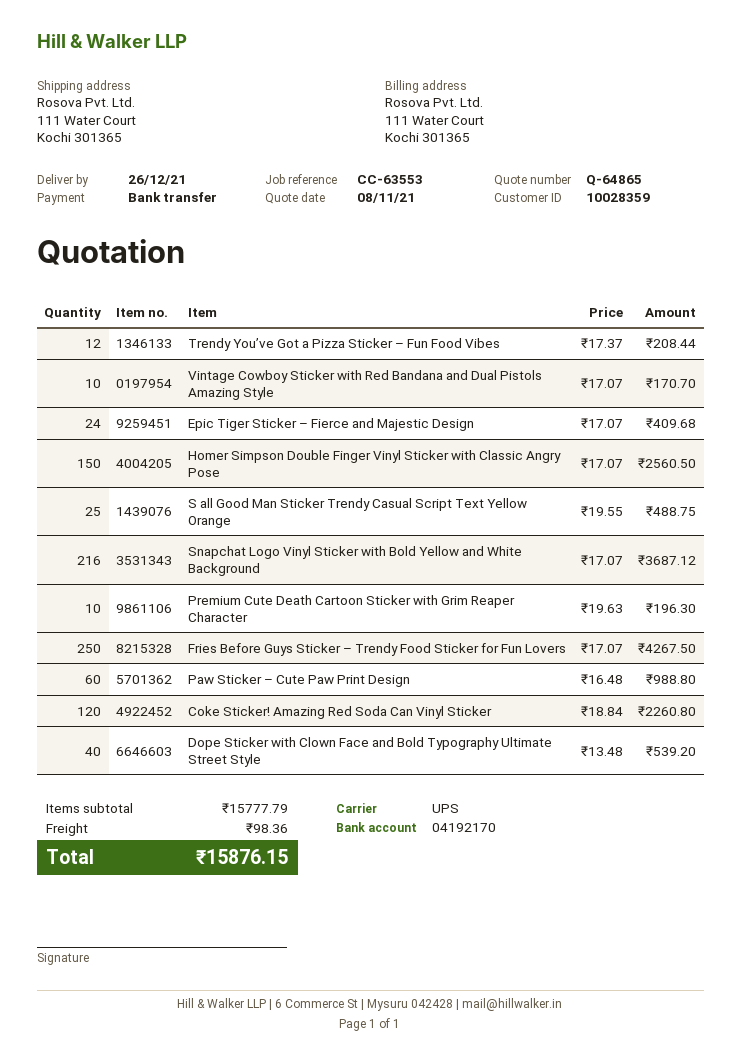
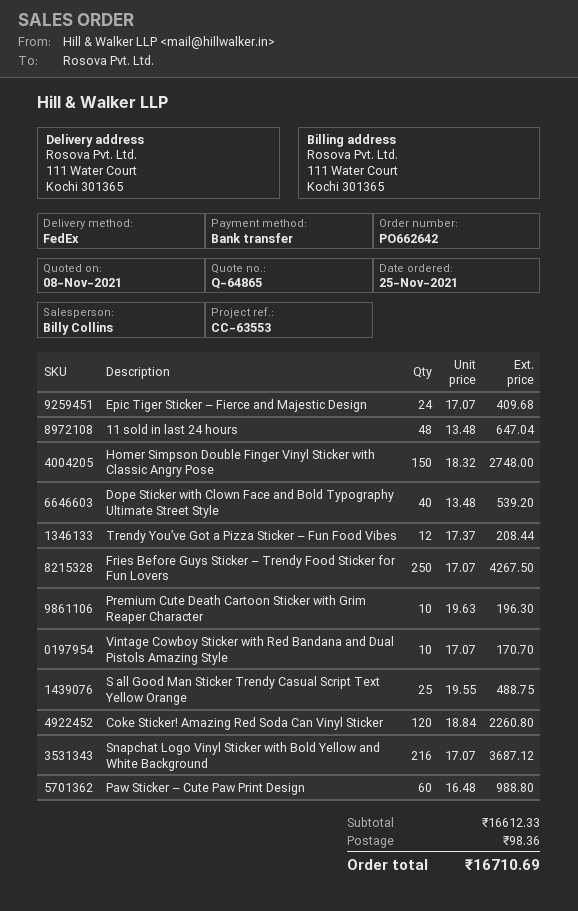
shipping method: UPS -> FedEx
Homer Simpson Double Finger Vinyl Sticker with Classic Angry Pose: 150 x 17.07 = 2560.50 -> 150 x 18.32 = 2748.00
11 sold in last 24 hours: none -> 48 x 13.48 = 647.04
subtotal: 15777.79 -> 16612.33
total: 15876.15 -> 16710.69

